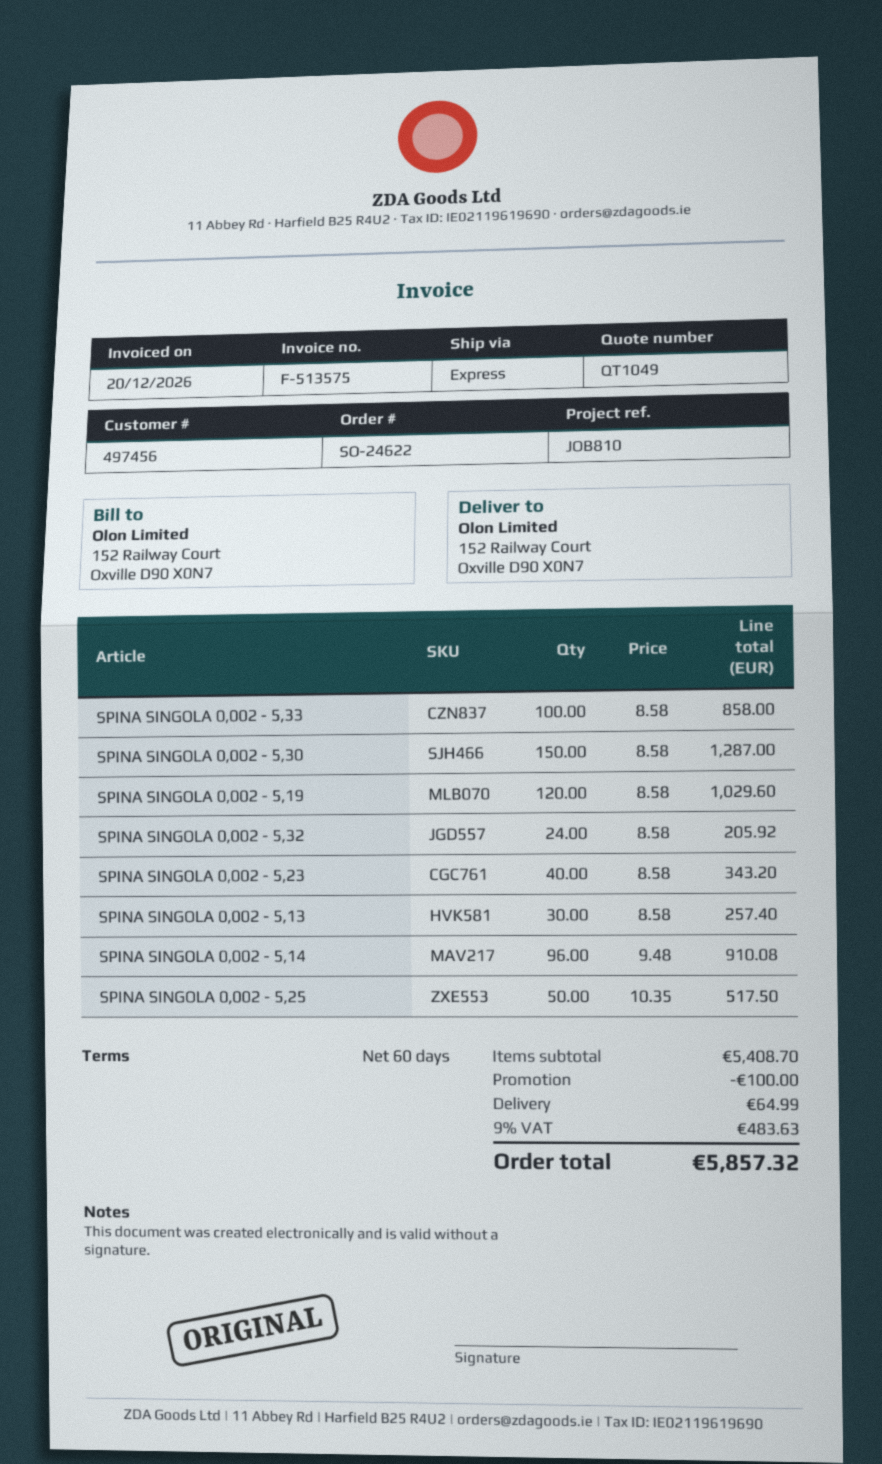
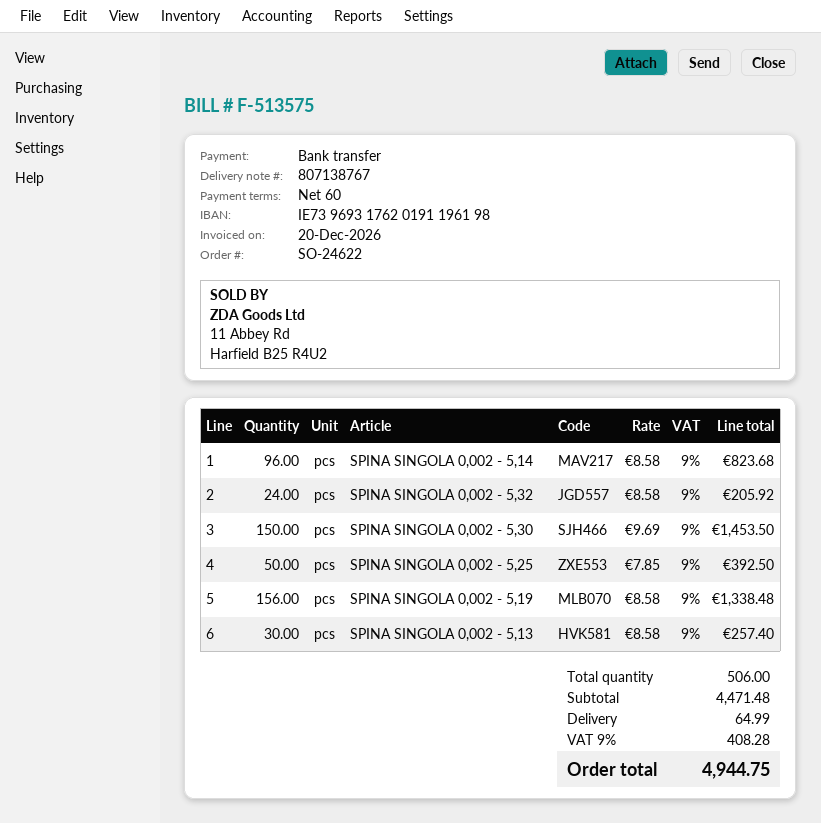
SPINA SINGOLA 0,002 - 5,33: 100 x 8.58 = 858.00 -> none
SPINA SINGOLA 0,002 - 5,30: 150 x 8.58 = 1287.00 -> 150 x 9.69 = 1453.50
SPINA SINGOLA 0,002 - 5,19: 120 x 8.58 = 1029.60 -> 156 x 8.58 = 1338.48
SPINA SINGOLA 0,002 - 5,23: 40 x 8.58 = 343.20 -> none
SPINA SINGOLA 0,002 - 5,14: 96 x 9.48 = 910.08 -> 96 x 8.58 = 823.68
SPINA SINGOLA 0,002 - 5,25: 50 x 10.35 = 517.50 -> 50 x 7.85 = 392.50
subtotal: 5408.70 -> 4471.48
discount: 100.00 -> none
tax: 9% = 483.63 -> 9% = 408.28
total: 5857.32 -> 4944.75

